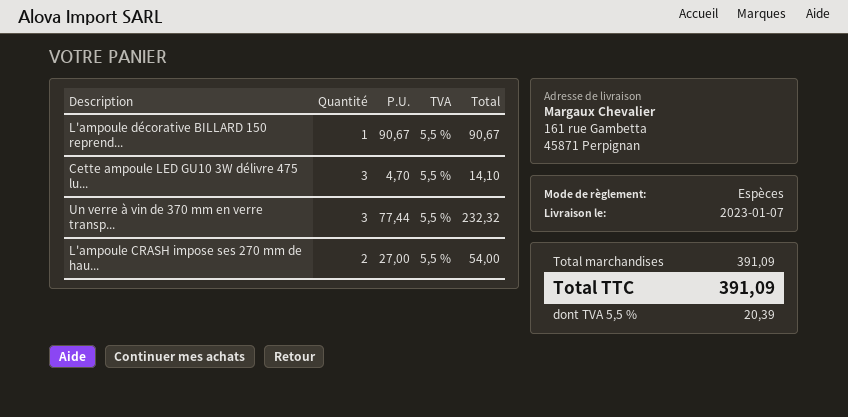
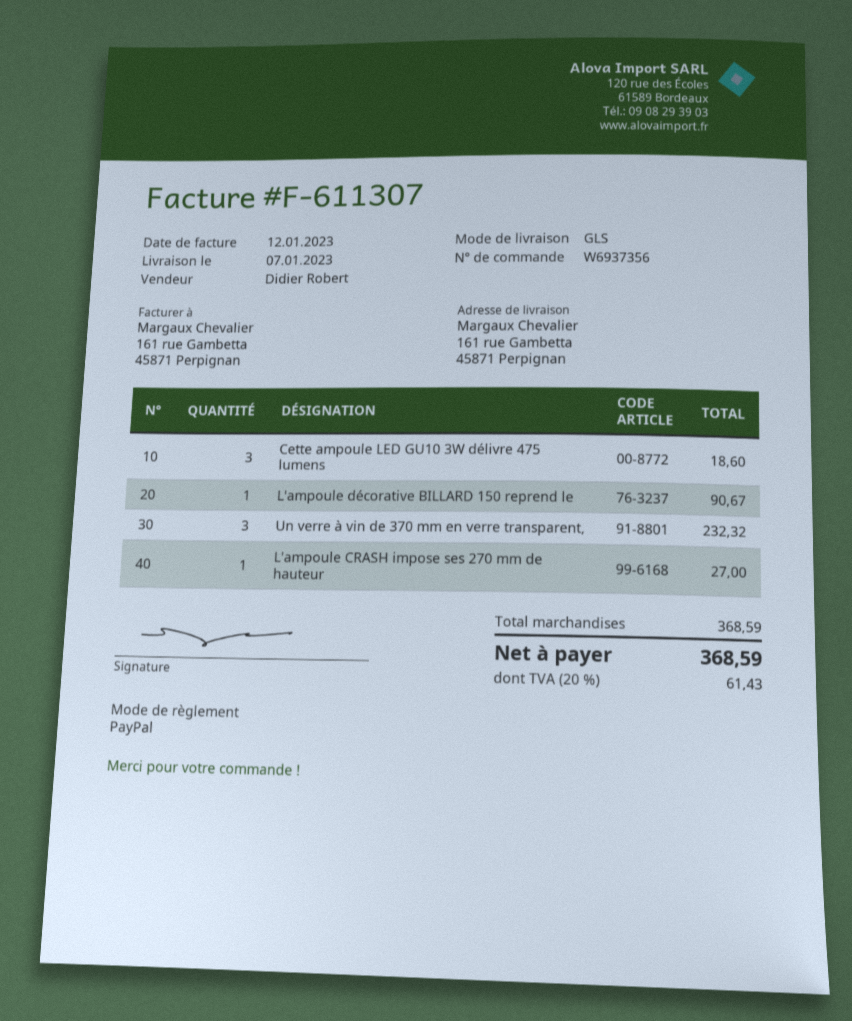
payment method: cash -> PayPal
Cette ampoule LED GU10 3W délivre 475 lu...: 3 for 14.10 -> 3 for 18.60
L'ampoule CRASH impose ses 270 mm de hau...: 2 for 54.00 -> 1 for 27.00
subtotal: 391.09 -> 368.59
tax: 5.5% = 20.39 -> 20% = 61.43
total: 391.09 -> 368.59

